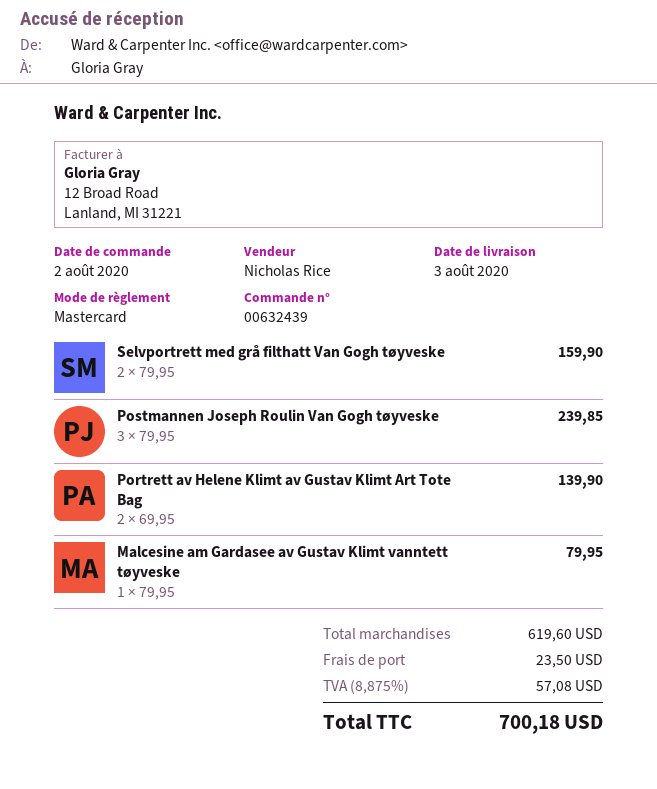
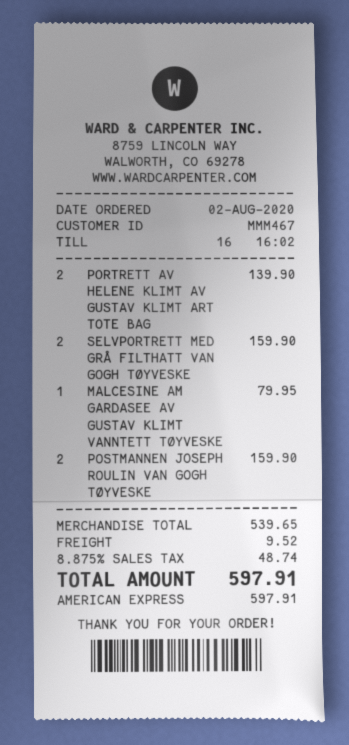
payment method: Mastercard -> American Express
Postmannen Joseph Roulin Van Gogh tøyveske: 3 for 239.85 -> 2 for 159.90
subtotal: 619.60 -> 539.65
shipping: 23.50 -> 9.52
tax: 8.875% = 57.08 -> 8.875% = 48.74
total: 700.18 -> 597.91

